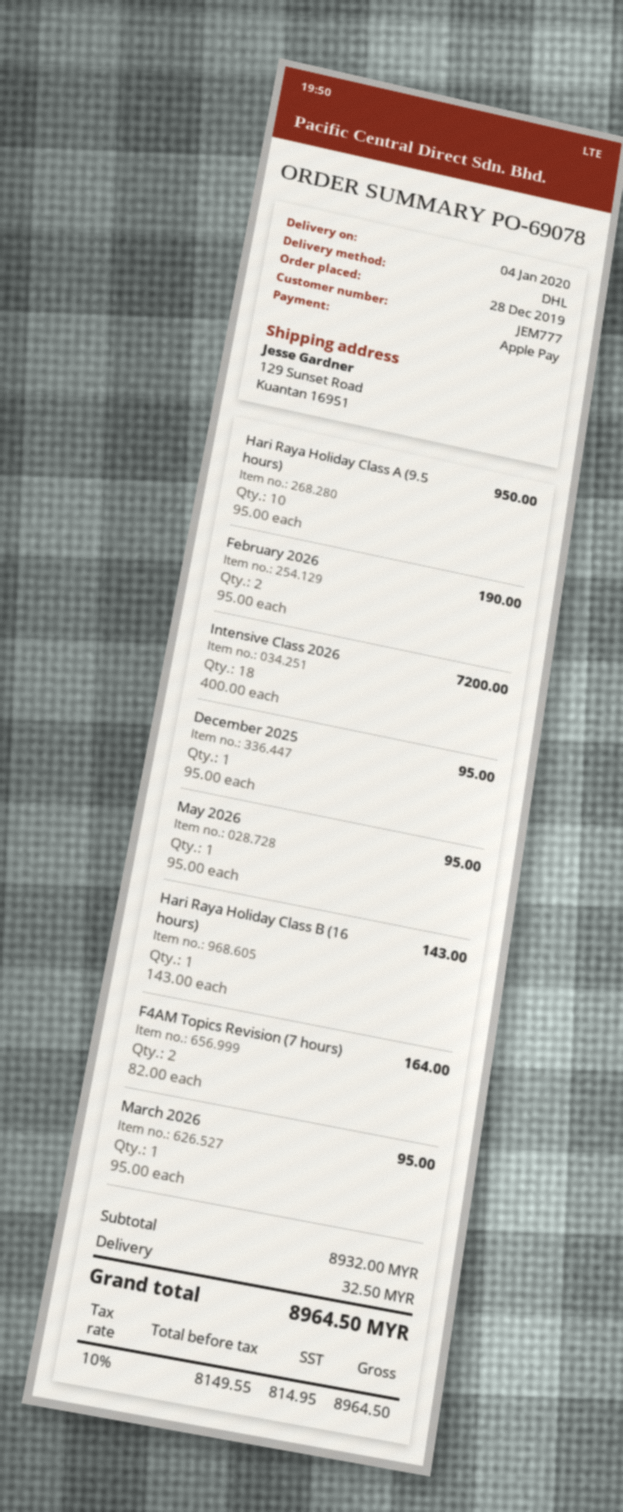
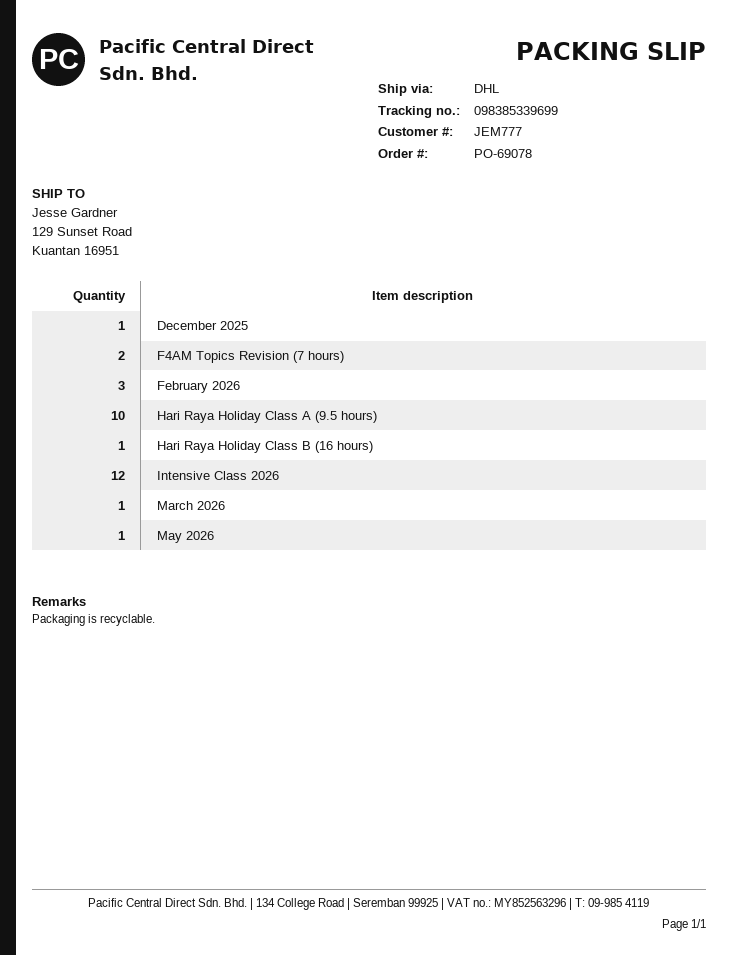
February 2026: 2 -> 3
Intensive Class 2026: 18 -> 12

